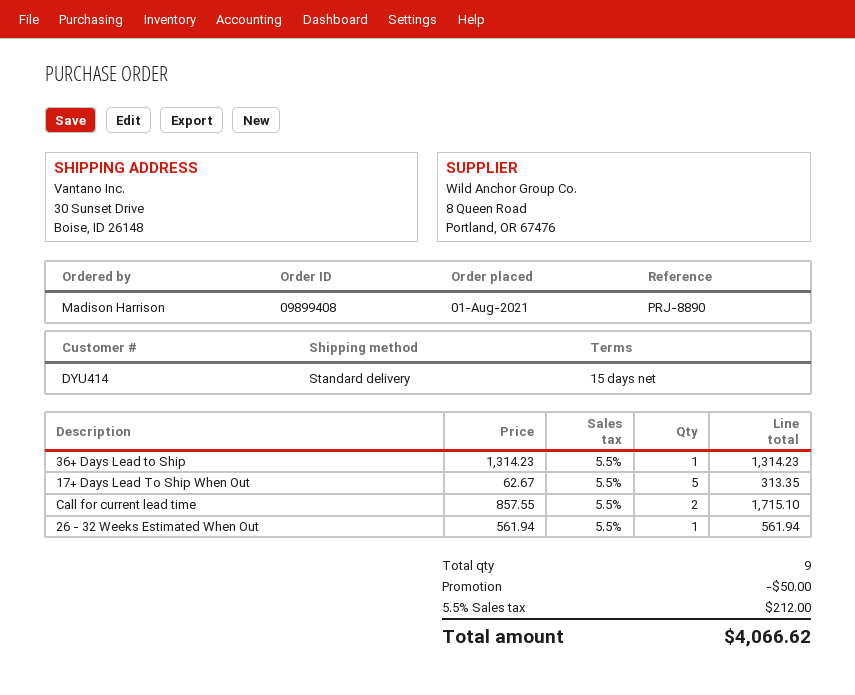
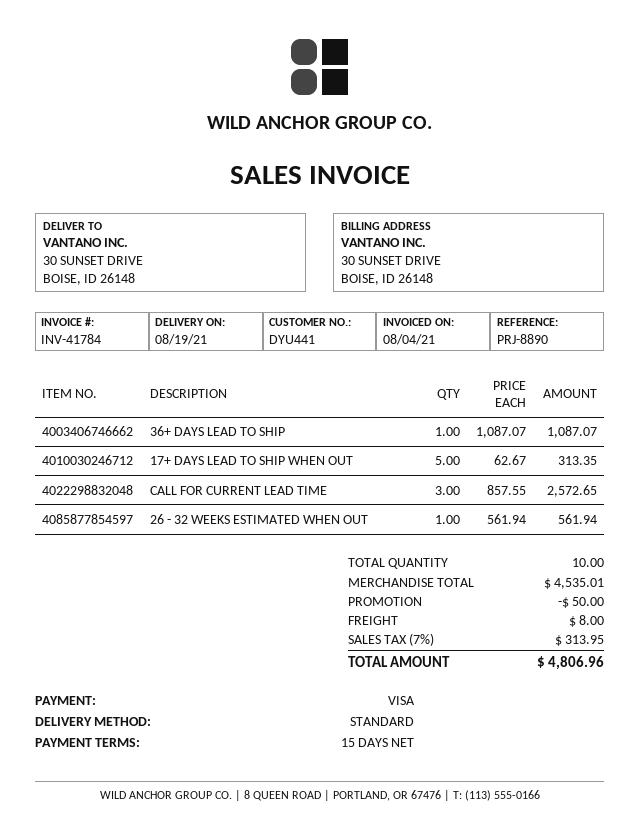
customer number: DYU414 -> DYU441
36+ Days Lead to Ship: 1 x 1314.23 = 1314.23 -> 1 x 1087.07 = 1087.07
Call for current lead time: 2 x 857.55 = 1715.10 -> 3 x 857.55 = 2572.65
total quantity: 9 -> 10
shipping: none -> 8.00
tax: 5.5% = 212.00 -> 7% = 313.95
total: 4066.62 -> 4806.96

